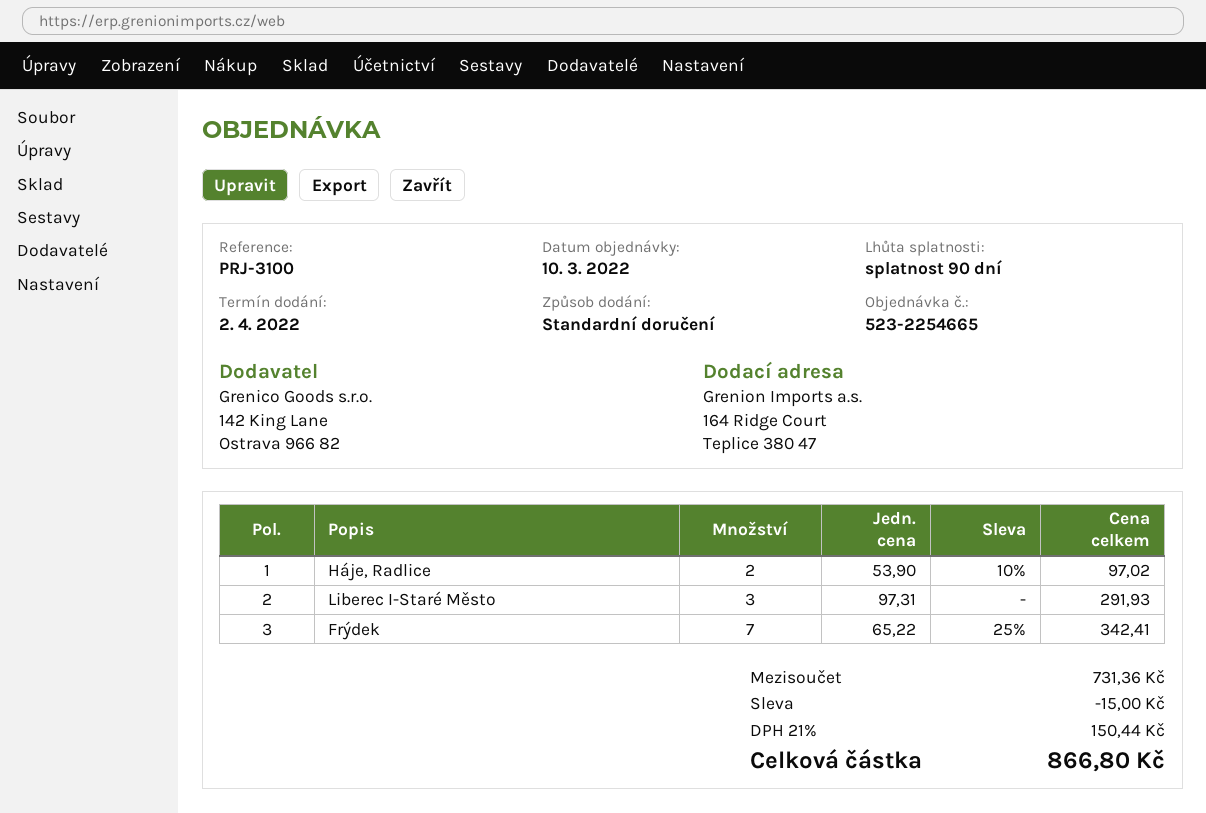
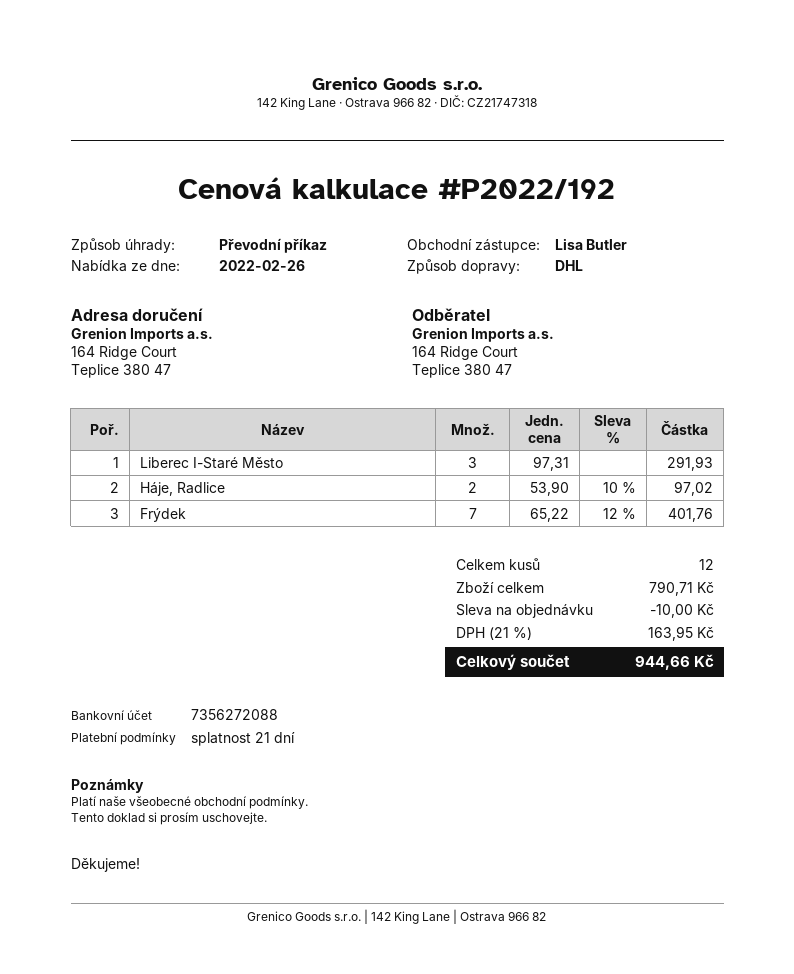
payment terms: 90 days -> 21 days
shipping method: standard -> DHL
Frýdek: 7 x 65.22 - 25% = 342.41 -> 7 x 65.22 - 12% = 401.76
subtotal: 731.36 -> 790.71
discount: 15.00 -> 10.00
tax: 21% = 150.44 -> 21% = 163.95
total: 866.80 -> 944.66

